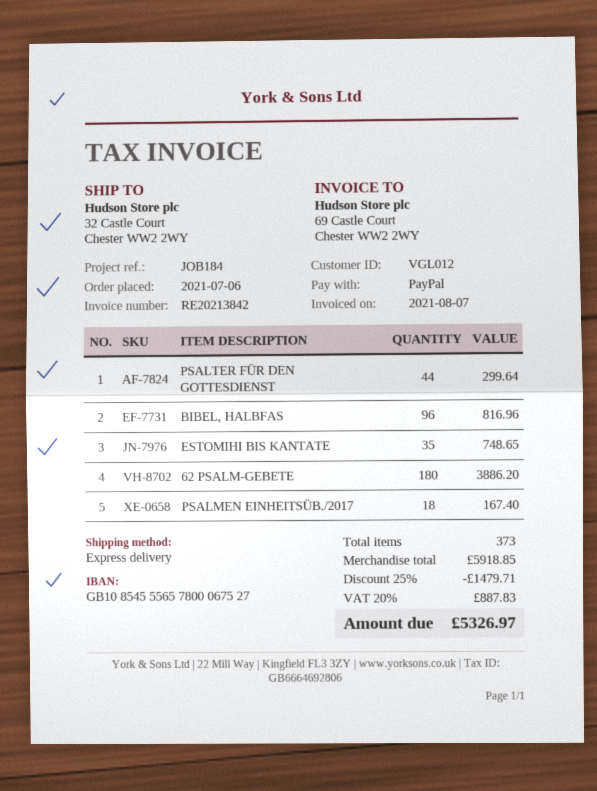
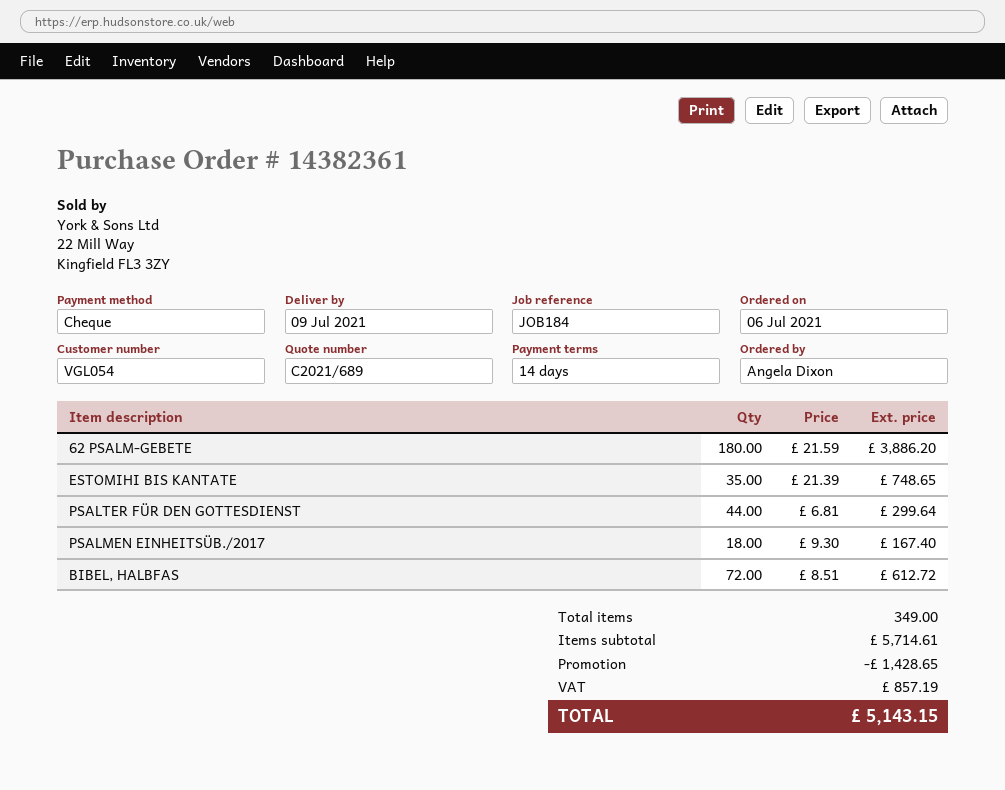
customer number: VGL012 -> VGL054
payment method: PayPal -> cheque
BIBEL, HALBFAS: 96 for 816.96 -> 72 for 612.72
total quantity: 373 -> 349
subtotal: 5918.85 -> 5714.61
discount: 1479.71 -> 1428.65
tax: 887.83 -> 857.19
total: 5326.97 -> 5143.15

